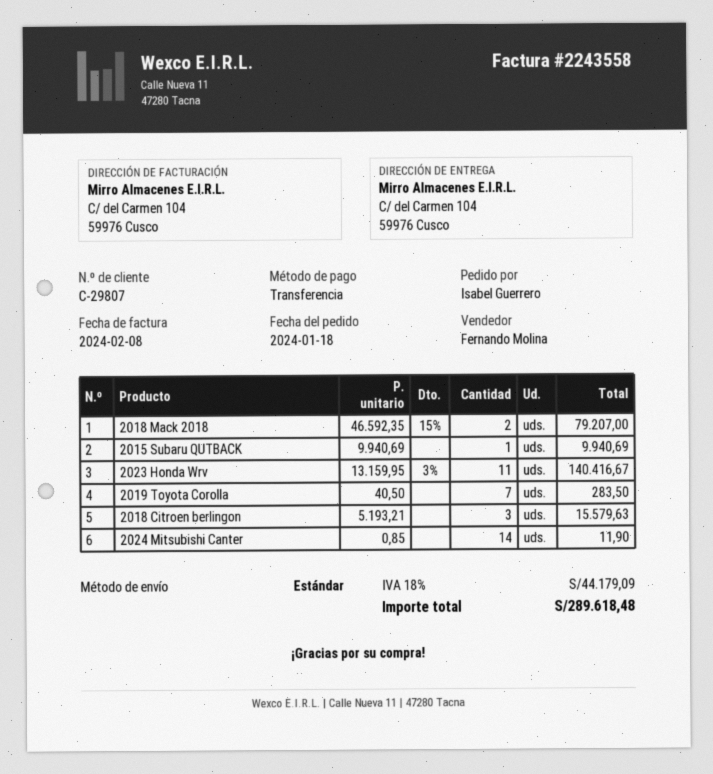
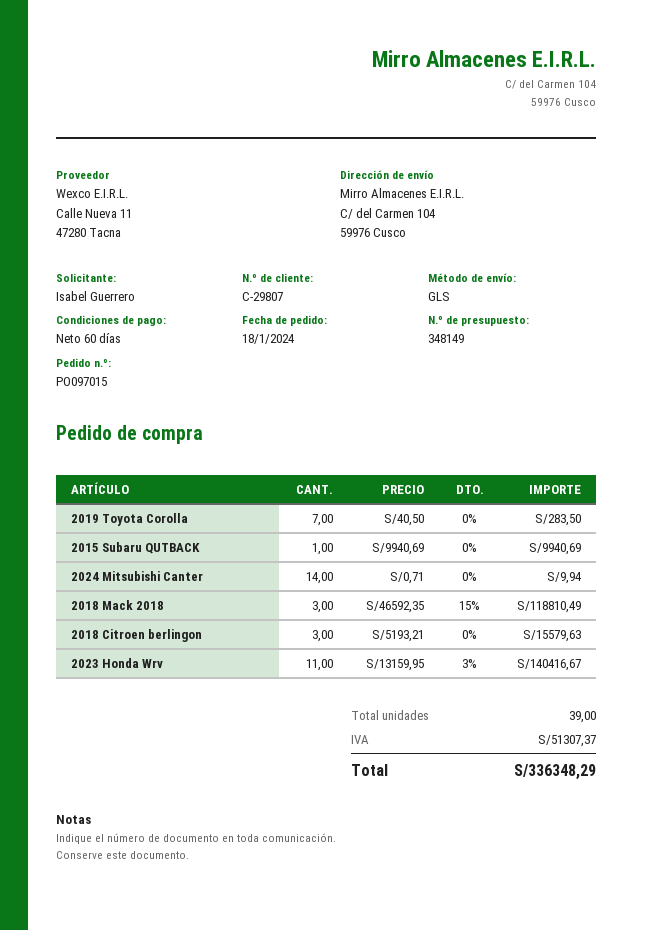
shipping method: standard -> GLS
2018 Mack 2018: 2 x 46592.35 - 15% = 79207.00 -> 3 x 46592.35 - 15% = 118810.49
2024 Mitsubishi Canter: 14 x 0.85 = 11.90 -> 14 x 0.71 = 9.94
tax: 44179.09 -> 51307.37
total: 289618.48 -> 336348.29

